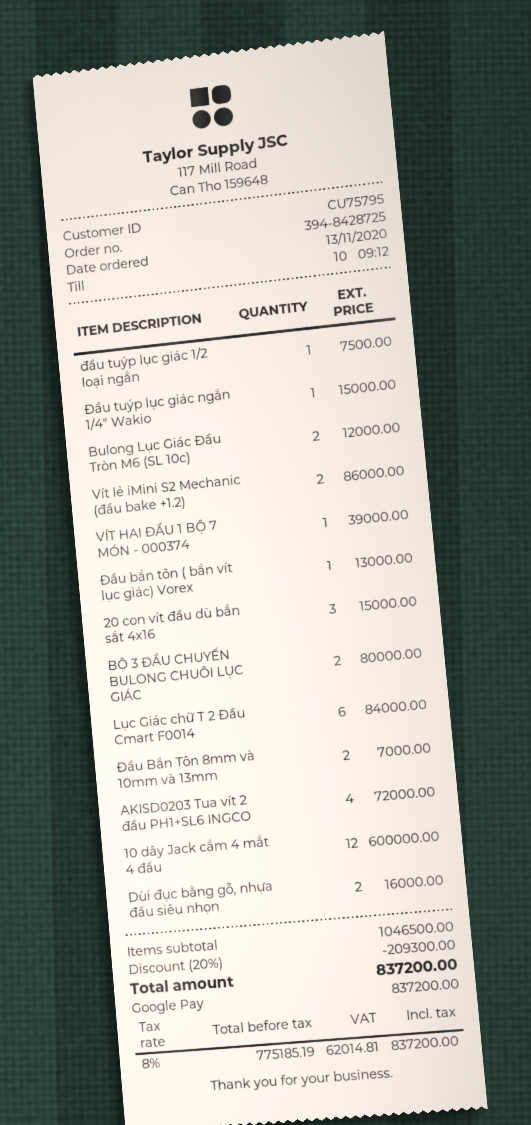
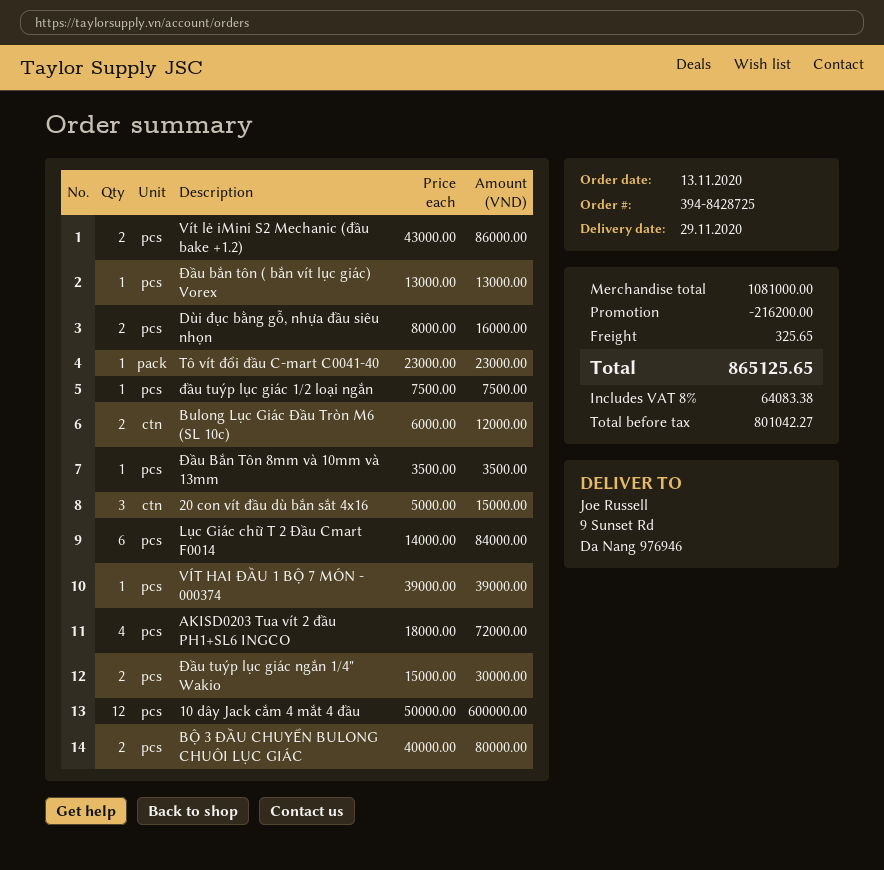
Đầu tuýp lục giác ngắn 1/4" Wakio: 1 for 15000.00 -> 2 for 30000.00
Đầu Bắn Tôn 8mm và 10mm và 13mm: 2 for 7000.00 -> 1 for 3500.00
Tô vít đổi đầu C-mart C0041-40: none -> 1 for 23000.00
subtotal: 1046500.00 -> 1081000.00
discount: 209300.00 -> 216200.00
shipping: none -> 325.65
net: 775185.19 -> 801042.27
tax: 8% = 62014.81 -> 8% = 64083.38
total: 837200.00 -> 865125.65

